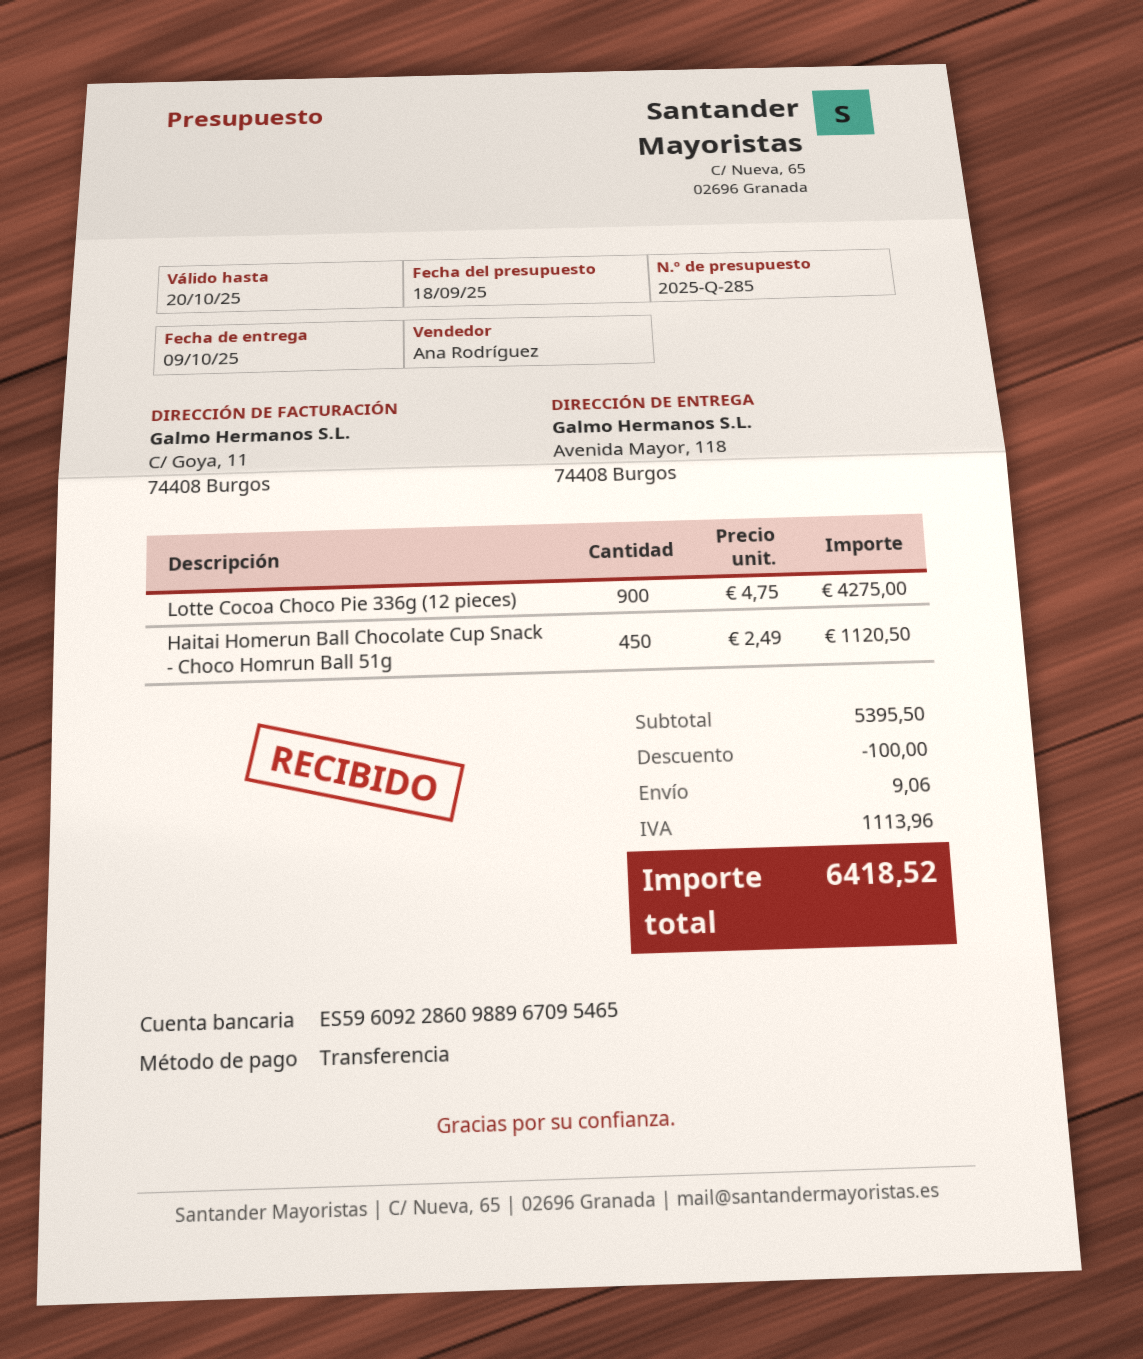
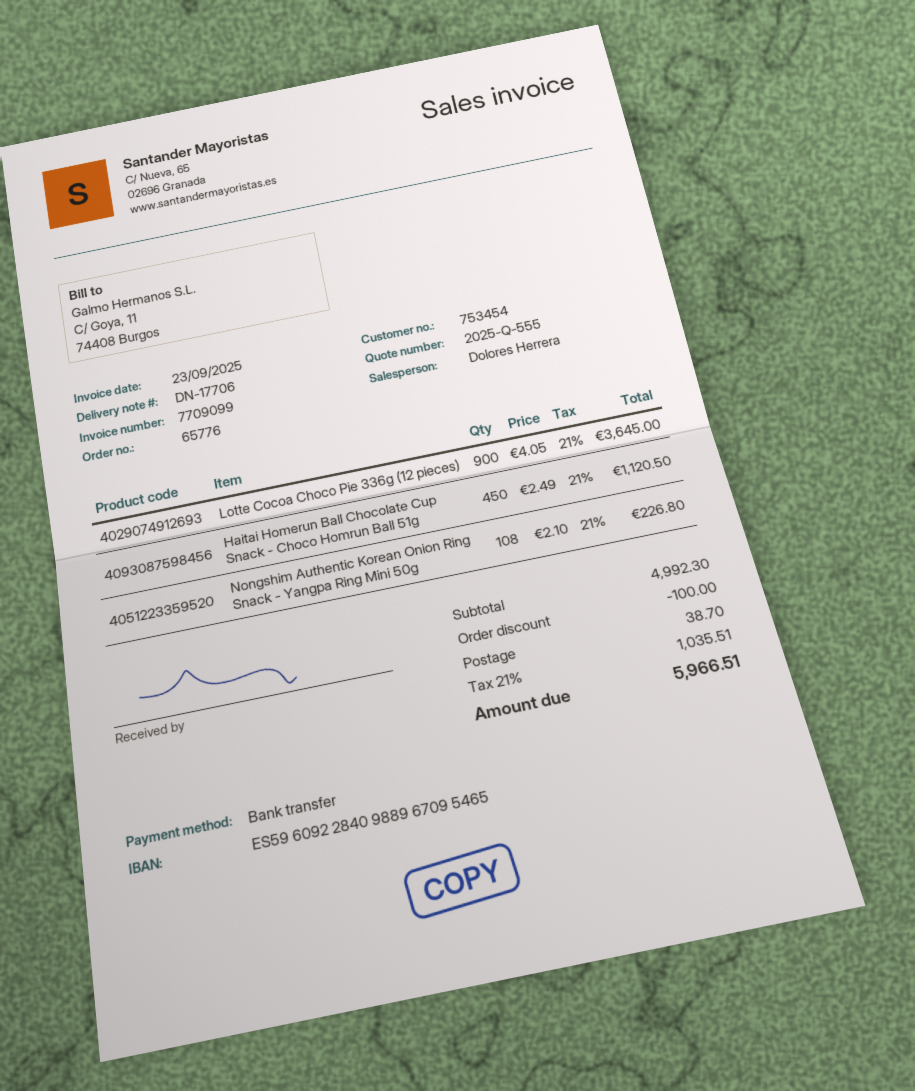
quote number: 2025-Q-285 -> 2025-Q-555
sales rep: Ana Rodríguez -> Dolores Herrera
bank account: ES5960922860988967095465 -> ES5960922840988967095465
Lotte Cocoa Choco Pie 336g (12 pieces): 900 x 4.75 = 4275.00 -> 900 x 4.05 = 3645.00
Nongshim Authentic Korean Onion Ring Snack - Yangpa Ring Mini 50g: none -> 108 x 2.10 = 226.80
subtotal: 5395.50 -> 4992.30
shipping: 9.06 -> 38.70
tax: 1113.96 -> 1035.51
total: 6418.52 -> 5966.51

